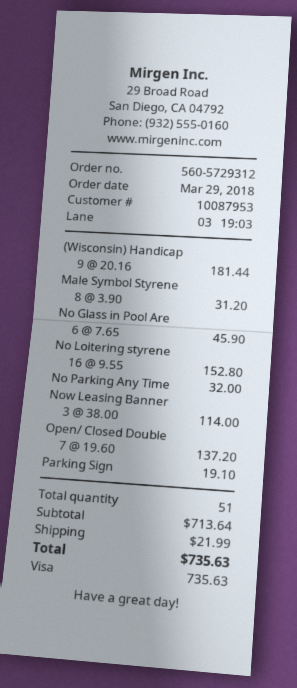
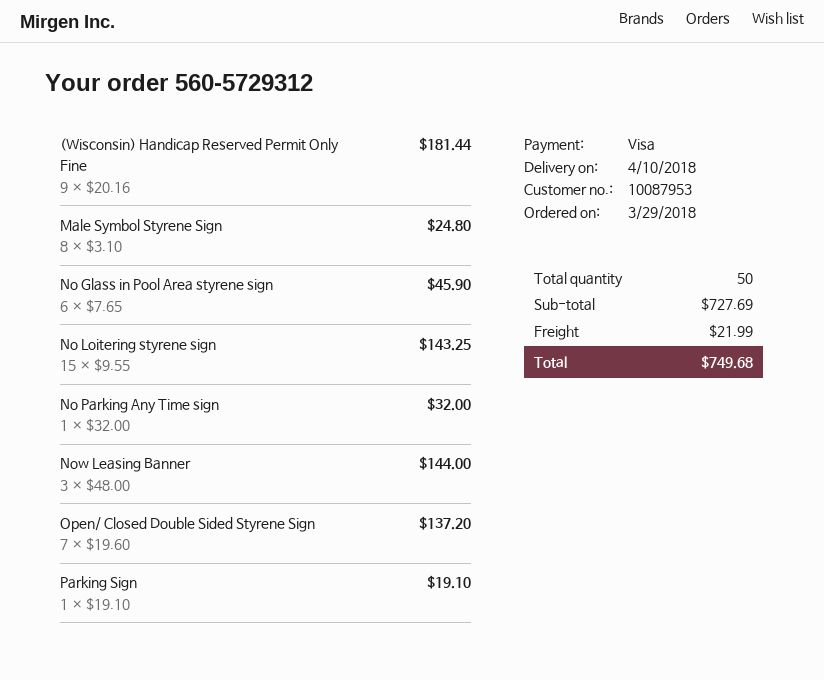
Male Symbol Styrene: 8 x 3.90 = 31.20 -> 8 x 3.10 = 24.80
No Loitering styrene: 16 x 9.55 = 152.80 -> 15 x 9.55 = 143.25
Now Leasing Banner: 3 x 38.00 = 114.00 -> 3 x 48.00 = 144.00
total quantity: 51 -> 50
subtotal: 713.64 -> 727.69
total: 735.63 -> 749.68

